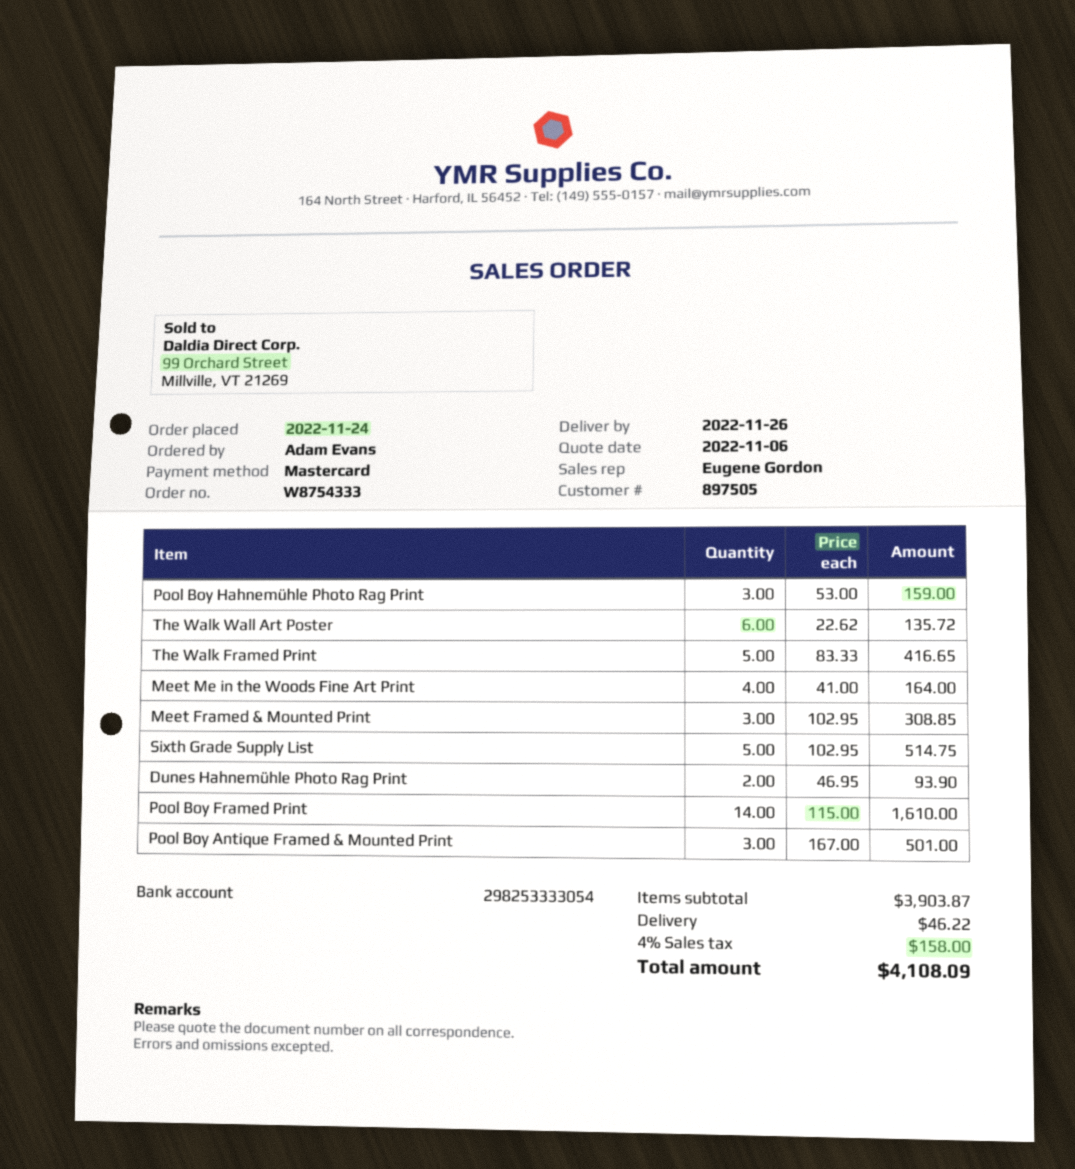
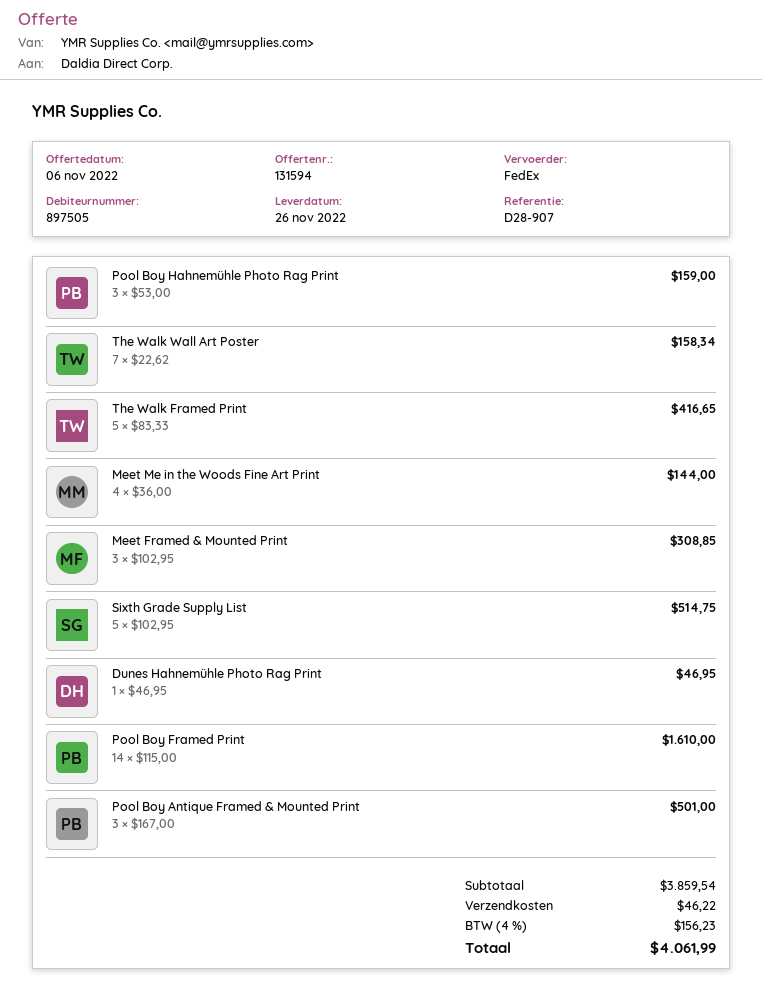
The Walk Wall Art Poster: 6 x 22.62 = 135.72 -> 7 x 22.62 = 158.34
Meet Me in the Woods Fine Art Print: 4 x 41.00 = 164.00 -> 4 x 36.00 = 144.00
Dunes Hahnemühle Photo Rag Print: 2 x 46.95 = 93.90 -> 1 x 46.95 = 46.95
subtotal: 3903.87 -> 3859.54
tax: 4% = 158.00 -> 4% = 156.23
total: 4108.09 -> 4061.99

